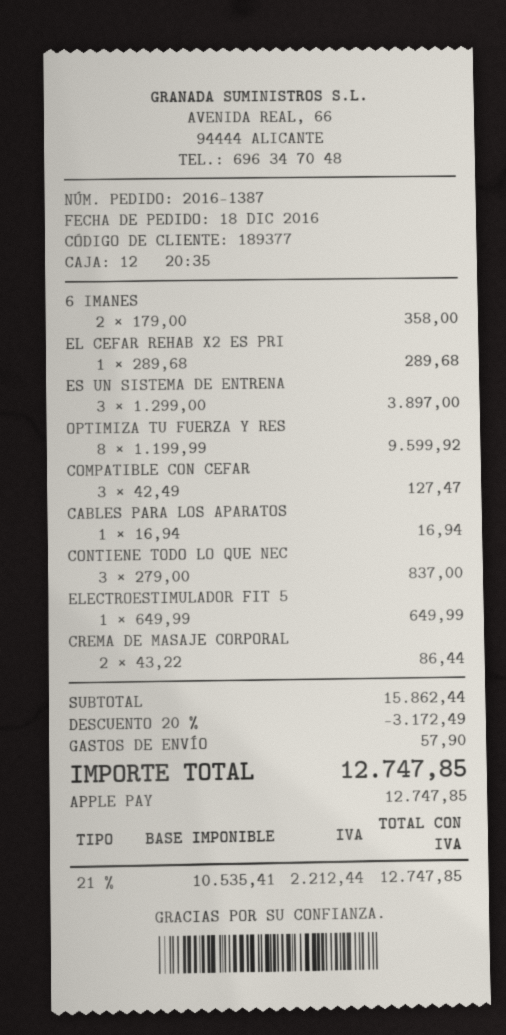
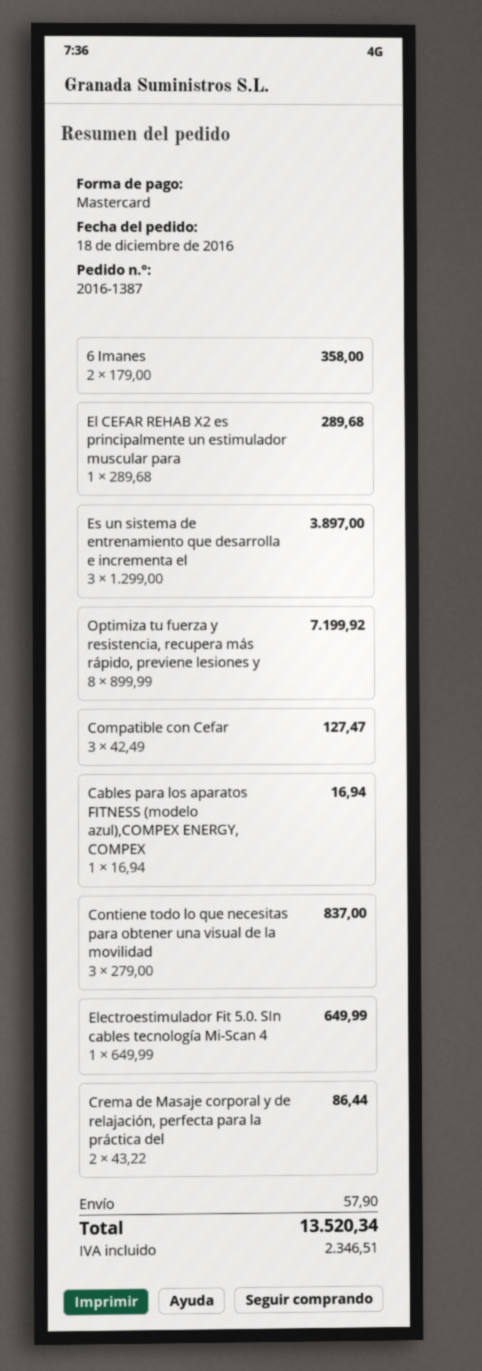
payment method: Apple Pay -> Mastercard
OPTIMIZA TU FUERZA Y RES: 8 x 1199.99 = 9599.92 -> 8 x 899.99 = 7199.92
discount: 20% = 3172.49 -> none
tax: 2212.44 -> 2346.51
total: 12747.85 -> 13520.34

